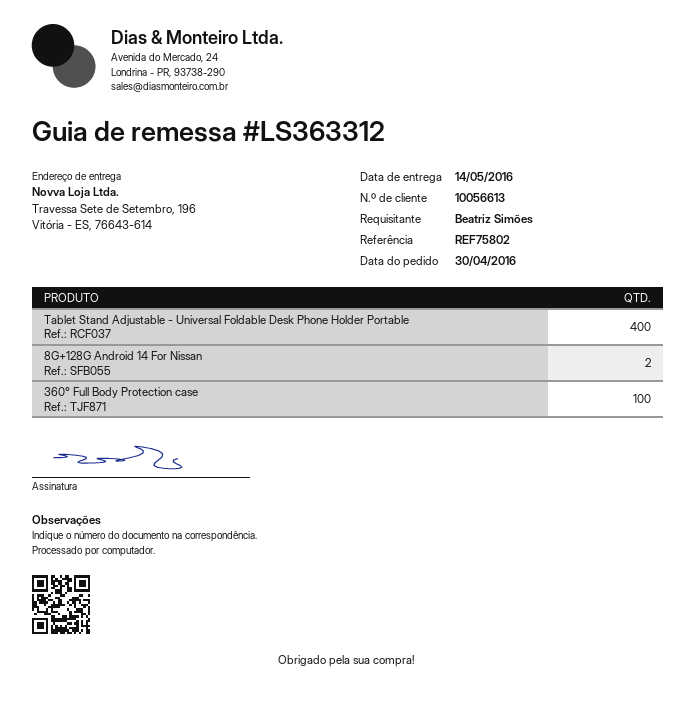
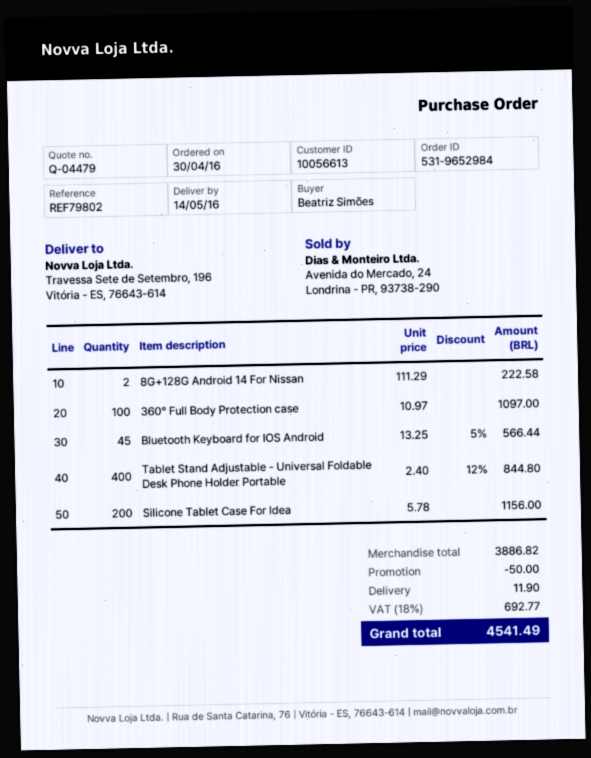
reference: REF75802 -> REF79802
Bluetooth Keyboard for IOS Android: none -> 45
Silicone Tablet Case For Idea: none -> 200

